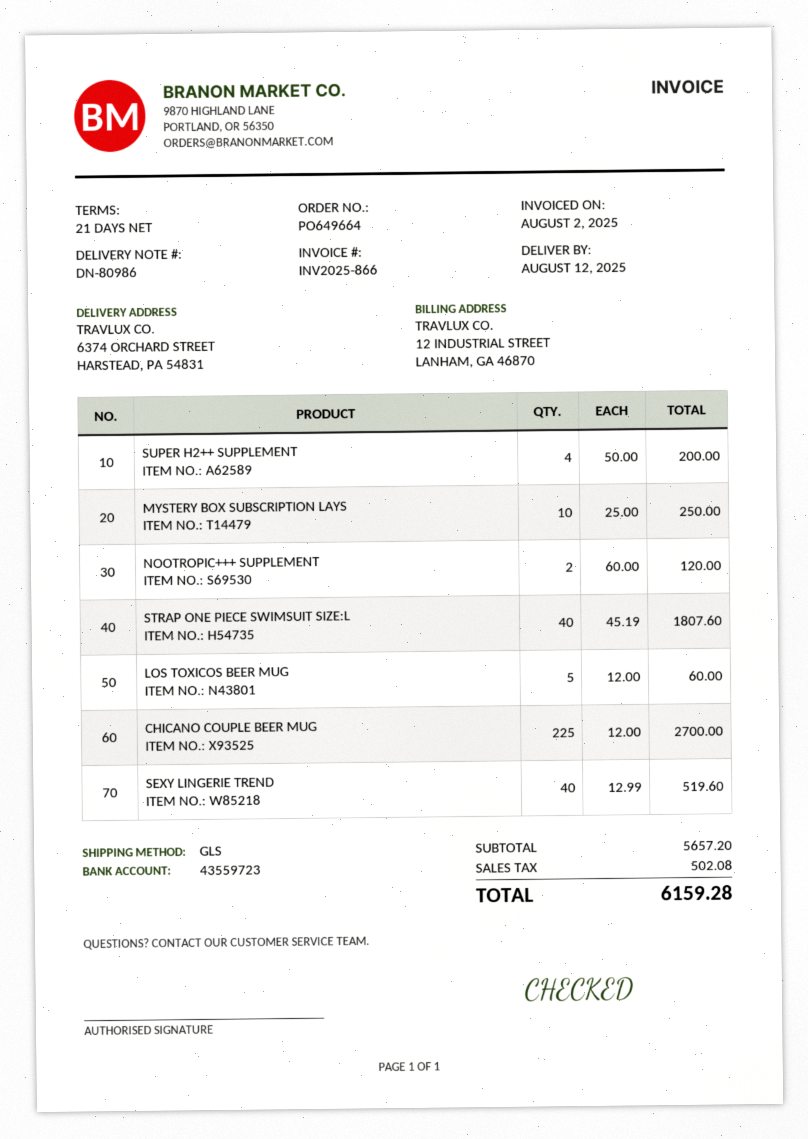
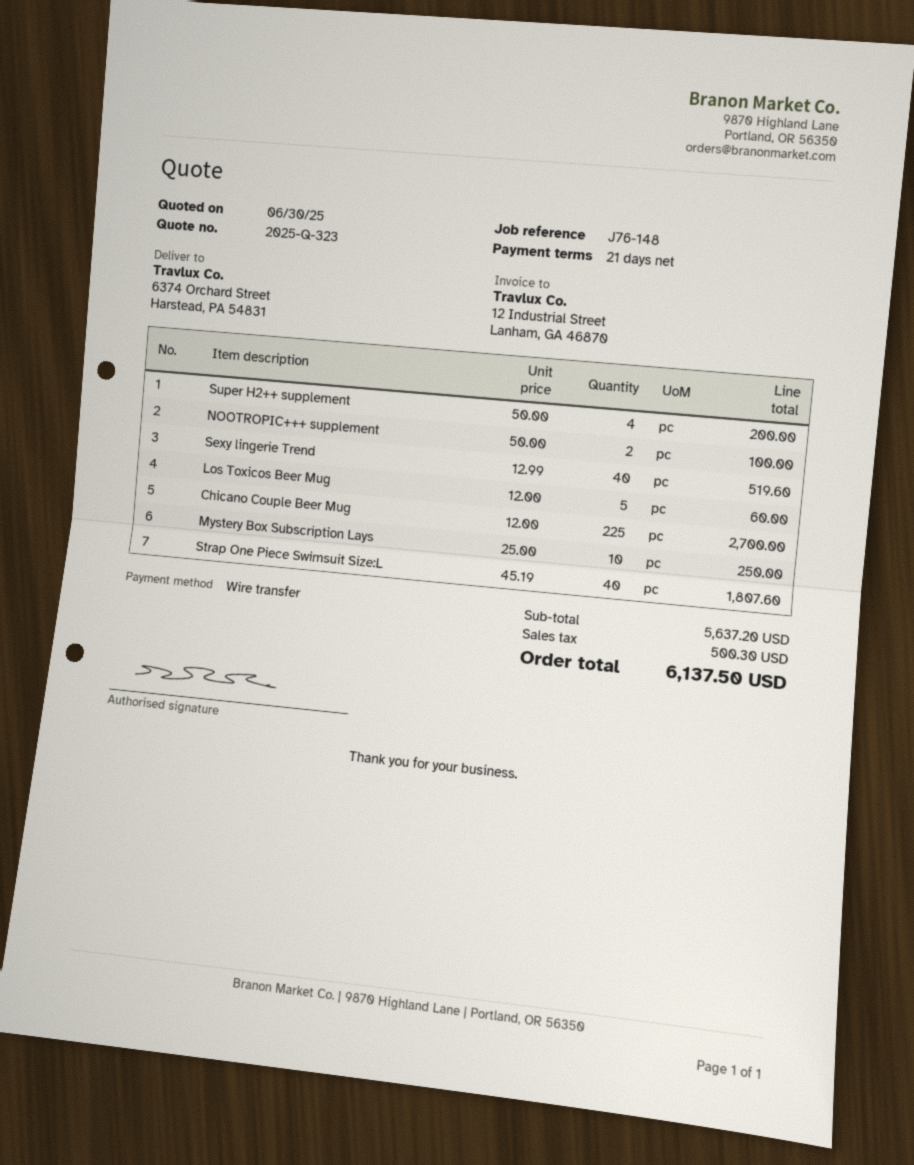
NOOTROPIC+++ SUPPLEMENT: 2 x 60.00 = 120.00 -> 2 x 50.00 = 100.00
subtotal: 5657.20 -> 5637.20
tax: 502.08 -> 500.30
total: 6159.28 -> 6137.50

